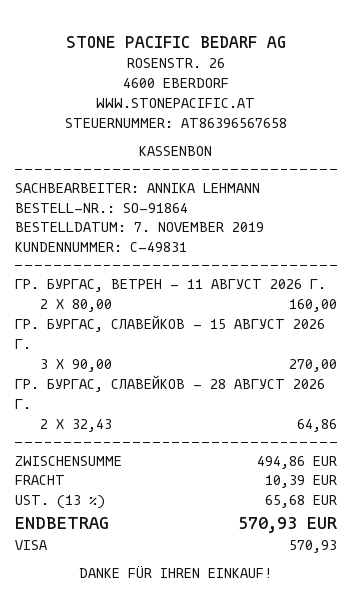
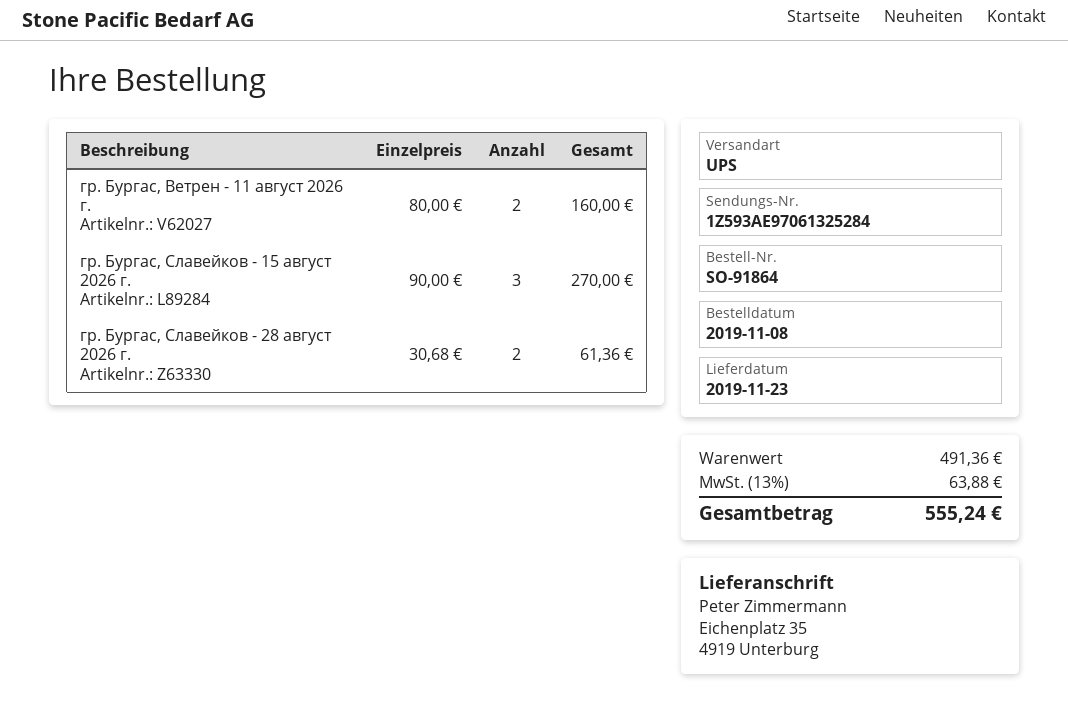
order date: 2019-11-07 -> 2019-11-08
ГР. БУРГАС, СЛАВЕЙКОВ - 28 АВГУСТ 2026 Г.: 2 x 32.43 = 64.86 -> 2 x 30.68 = 61.36
subtotal: 494.86 -> 491.36
shipping: 10.39 -> none
tax: 13% = 65.68 -> 13% = 63.88
total: 570.93 -> 555.24

